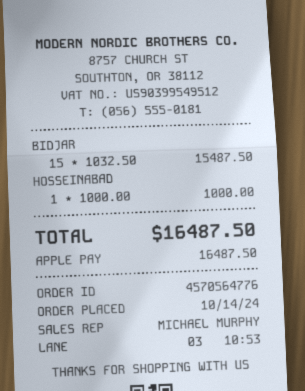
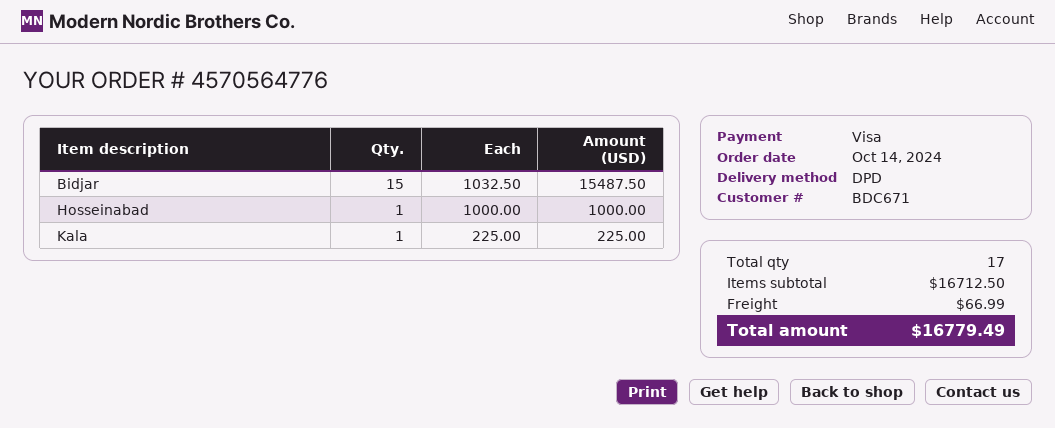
payment method: Apple Pay -> Visa
Kala: none -> 1 x 225.00 = 225.00
shipping: none -> 66.99
total: 16487.50 -> 16779.49

